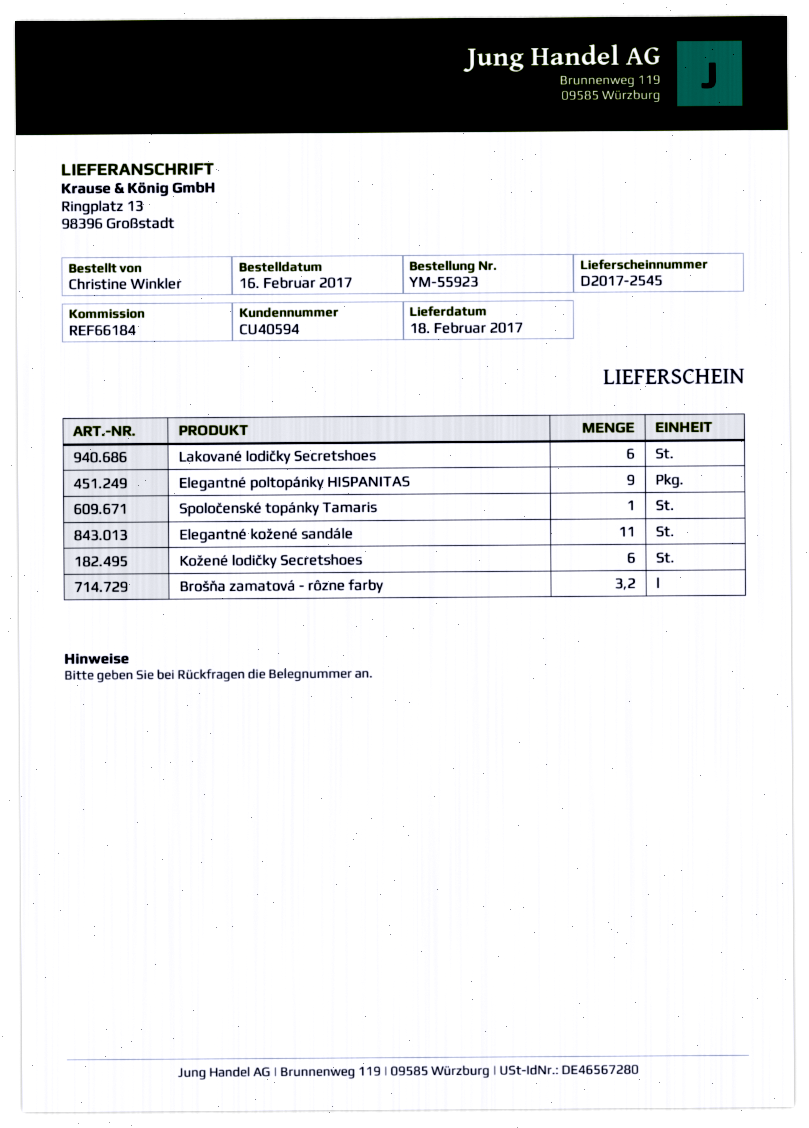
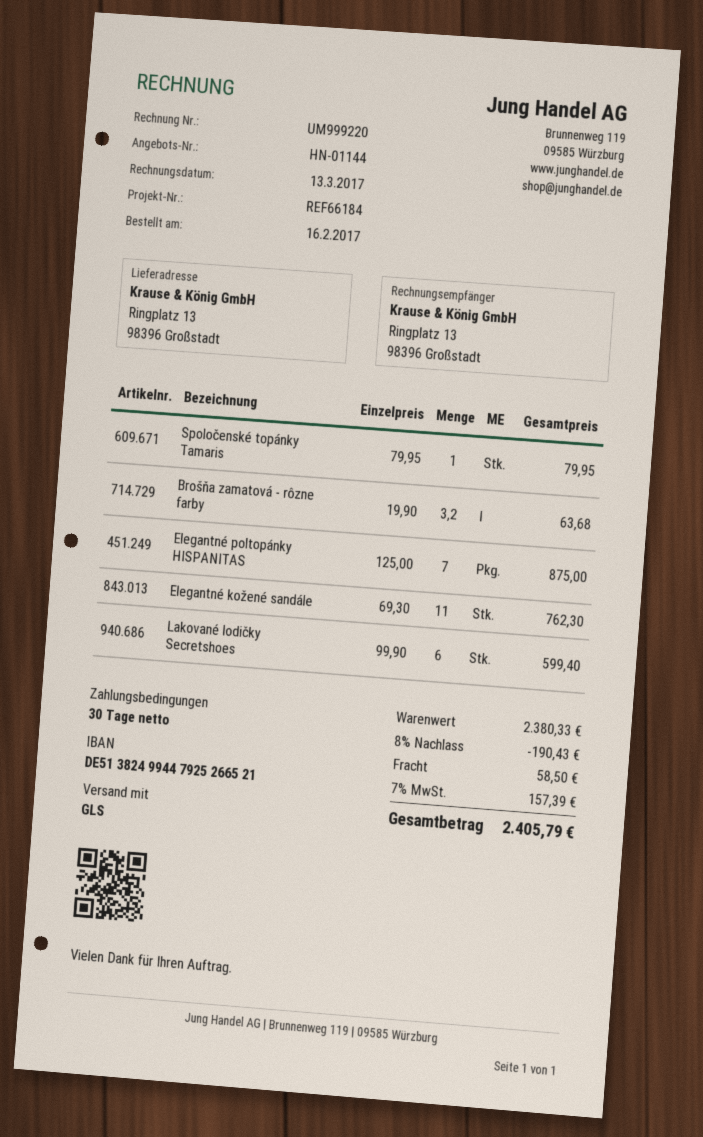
Elegantné poltopánky HISPANITAS: 9 -> 7
Kožené lodičky Secretshoes: 6 -> none

